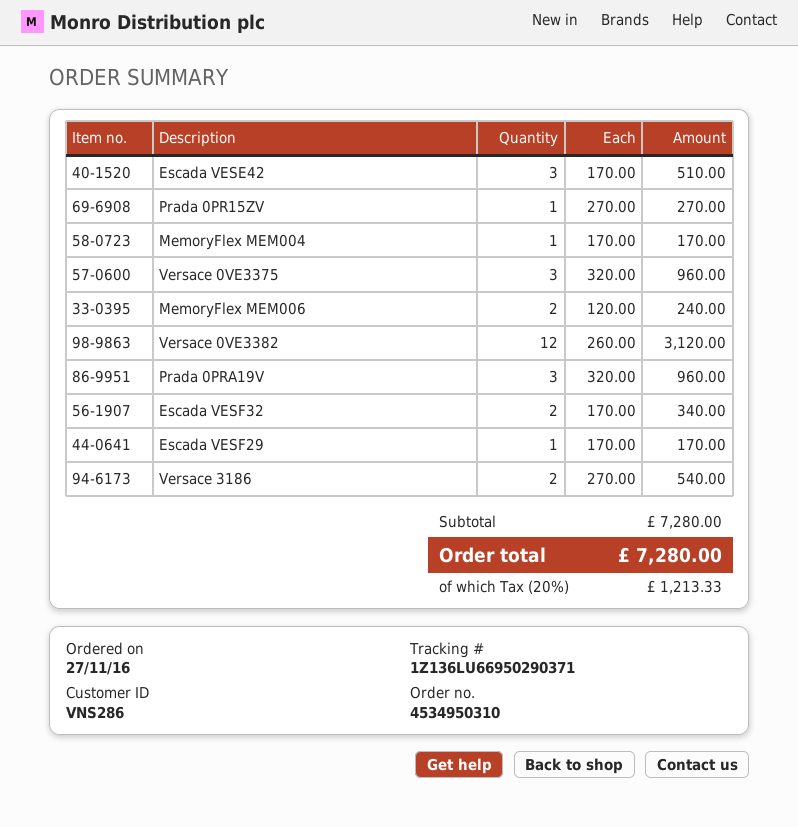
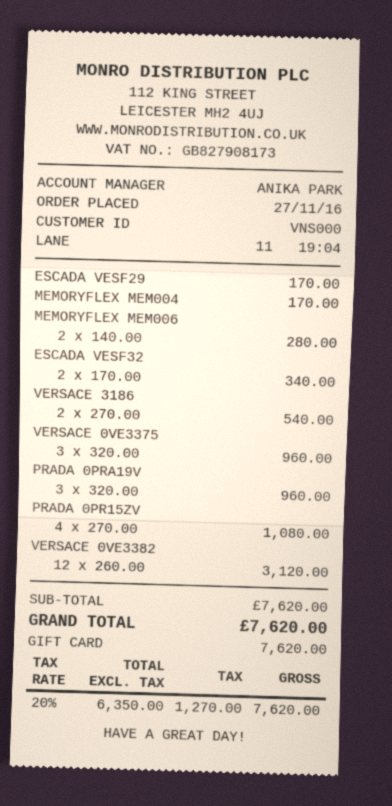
customer number: VNS286 -> VNS000
Escada VESE42: 3 x 170.00 = 510.00 -> none
Prada 0PR15ZV: 1 x 270.00 = 270.00 -> 4 x 270.00 = 1080.00
MemoryFlex MEM006: 2 x 120.00 = 240.00 -> 2 x 140.00 = 280.00
subtotal: 7280.00 -> 7620.00
tax: 20% = 1213.33 -> 20% = 1270.00
total: 7280.00 -> 7620.00

